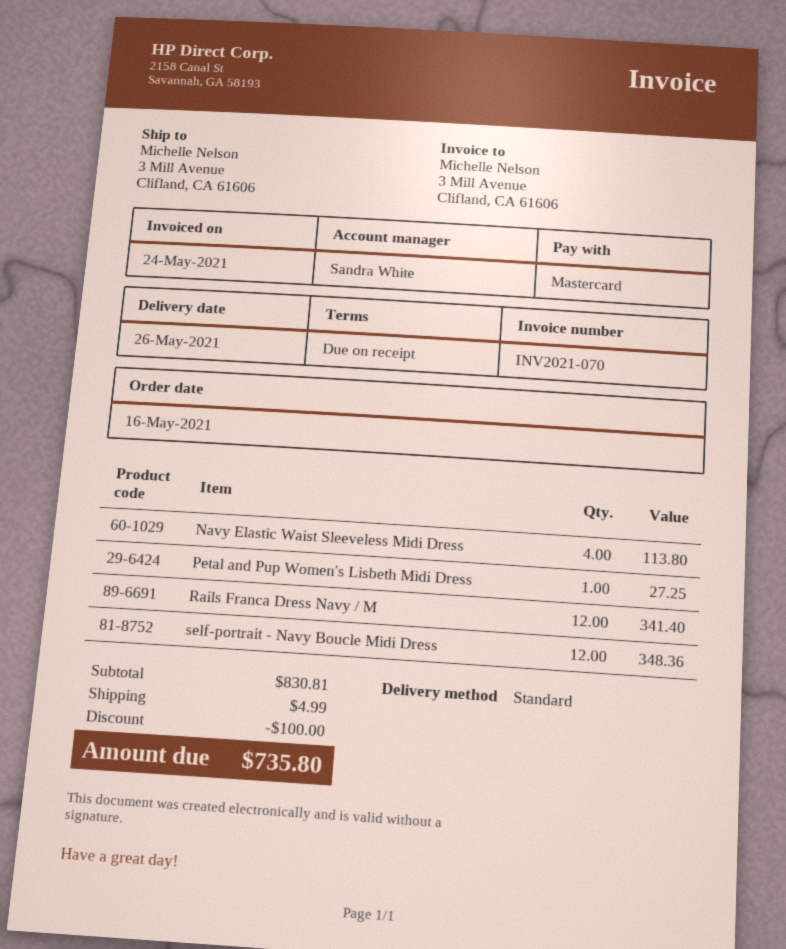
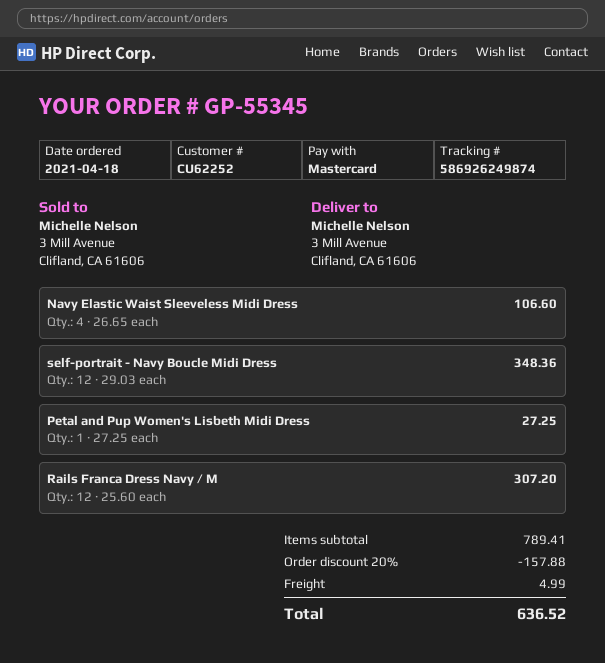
order date: 2021-05-16 -> 2021-04-18
Navy Elastic Waist Sleeveless Midi Dress: 4 for 113.80 -> 4 for 106.60
Rails Franca Dress Navy / M: 12 for 341.40 -> 12 for 307.20
subtotal: 830.81 -> 789.41
discount: 100.00 -> 157.88
total: 735.80 -> 636.52

